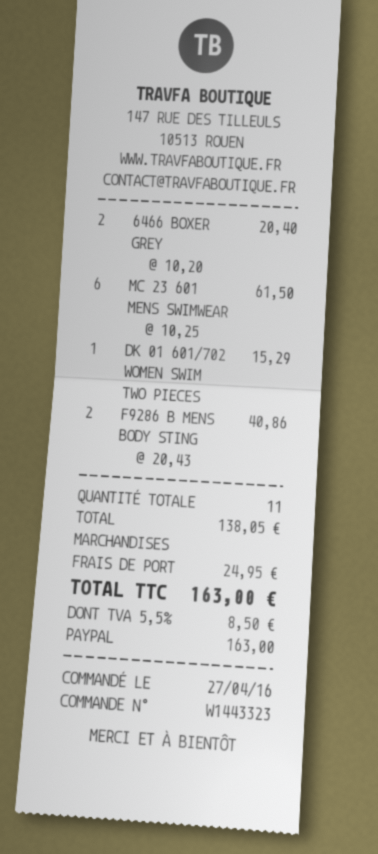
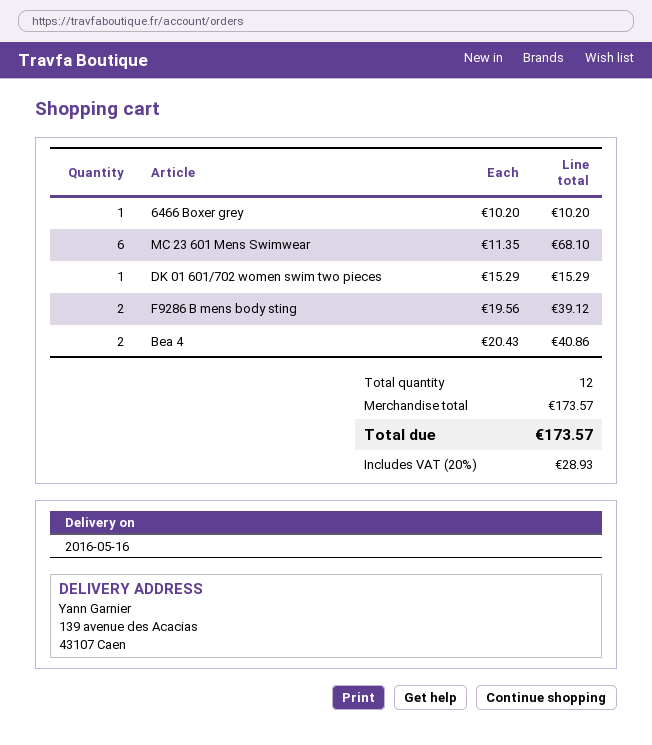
6466 BOXER GREY: 2 x 10.20 = 20.40 -> 1 x 10.20 = 10.20
MC 23 601 MENS SWIMWEAR: 6 x 10.25 = 61.50 -> 6 x 11.35 = 68.10
F9286 B MENS BODY STING: 2 x 20.43 = 40.86 -> 2 x 19.56 = 39.12
Bea 4: none -> 2 x 20.43 = 40.86
total quantity: 11 -> 12
subtotal: 138.05 -> 173.57
shipping: 24.95 -> none
tax: 5.5% = 8.50 -> 20% = 28.93
total: 163.00 -> 173.57

